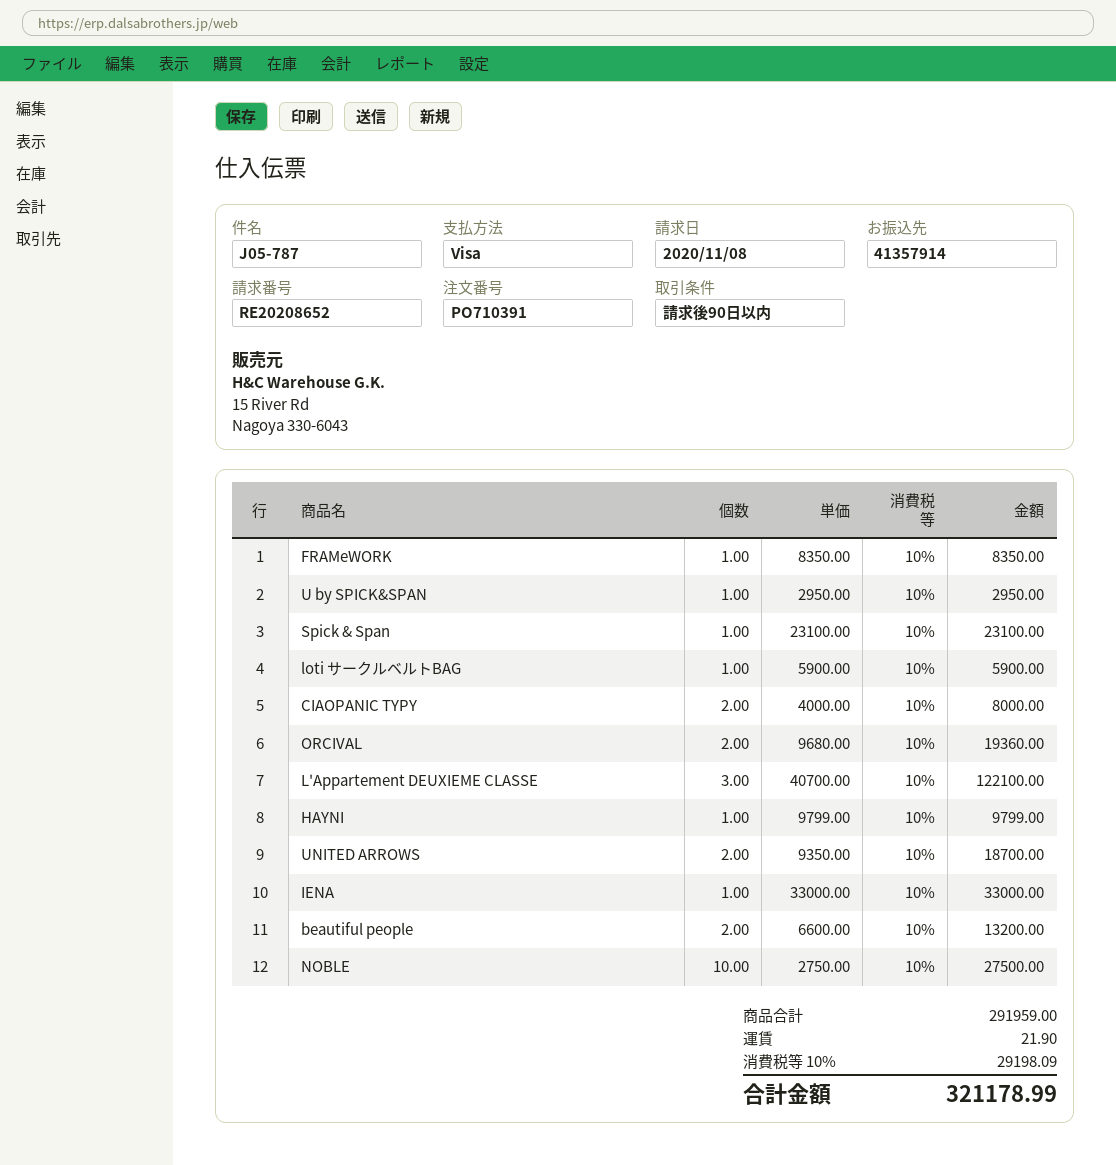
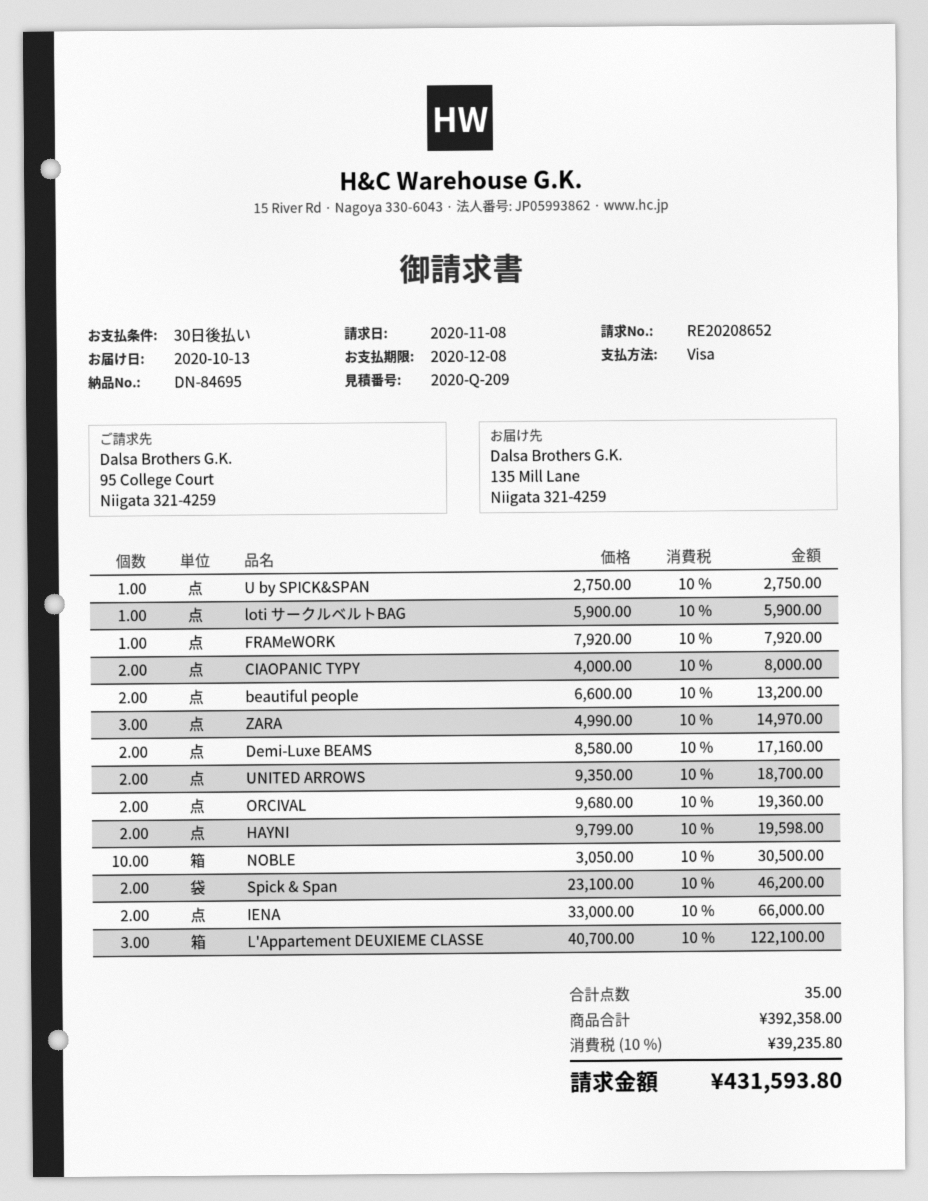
payment terms: 90 days -> 30 days
FRAMeWORK: 1 x 8350.00 = 8350.00 -> 1 x 7920.00 = 7920.00
U by SPICK&SPAN: 1 x 2950.00 = 2950.00 -> 1 x 2750.00 = 2750.00
Spick & Span: 1 x 23100.00 = 23100.00 -> 2 x 23100.00 = 46200.00
HAYNI: 1 x 9799.00 = 9799.00 -> 2 x 9799.00 = 19598.00
IENA: 1 x 33000.00 = 33000.00 -> 2 x 33000.00 = 66000.00
NOBLE: 10 x 2750.00 = 27500.00 -> 10 x 3050.00 = 30500.00
ZARA: none -> 3 x 4990.00 = 14970.00
Demi-Luxe BEAMS: none -> 2 x 8580.00 = 17160.00
subtotal: 291959.00 -> 392358.00
shipping: 21.90 -> none
tax: 10% = 29198.09 -> 10% = 39235.80
total: 321178.99 -> 431593.80

